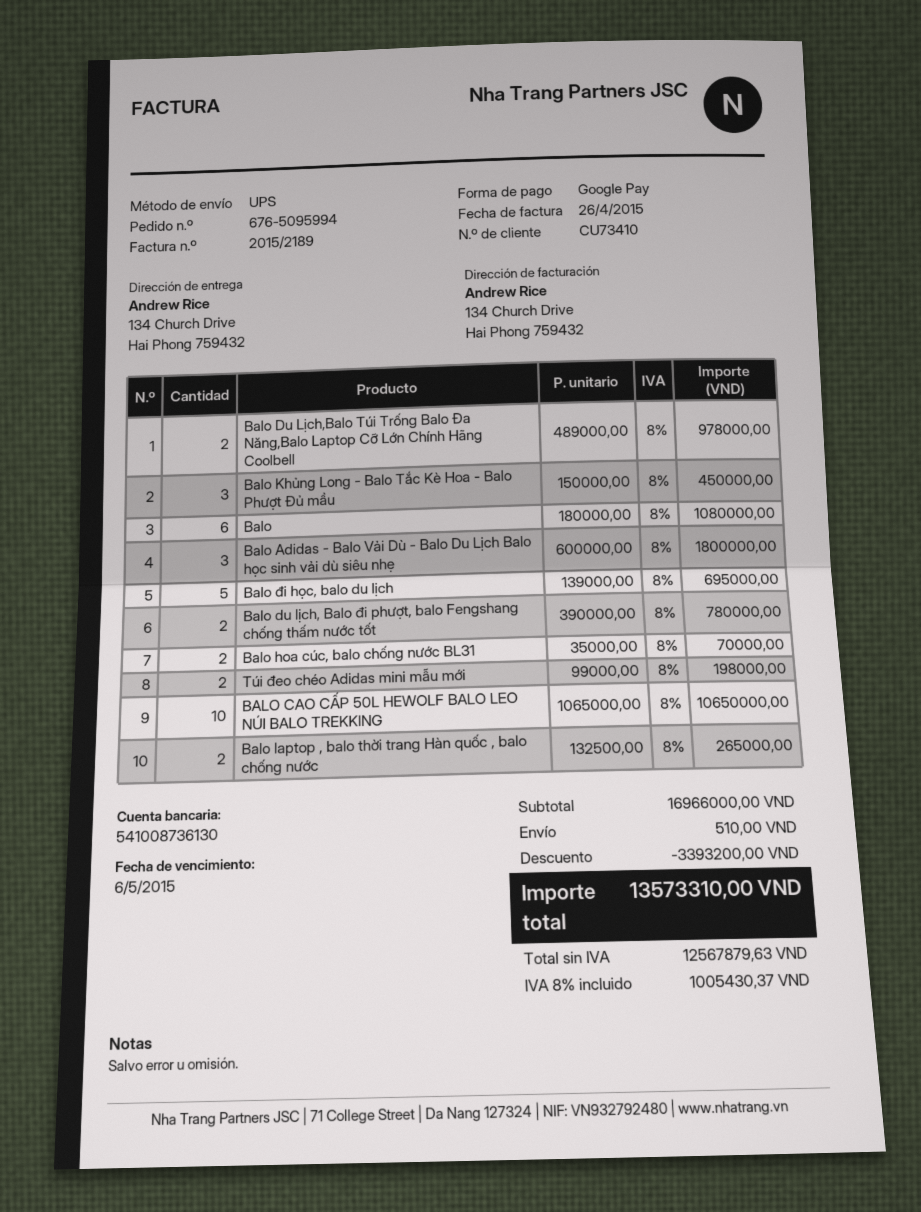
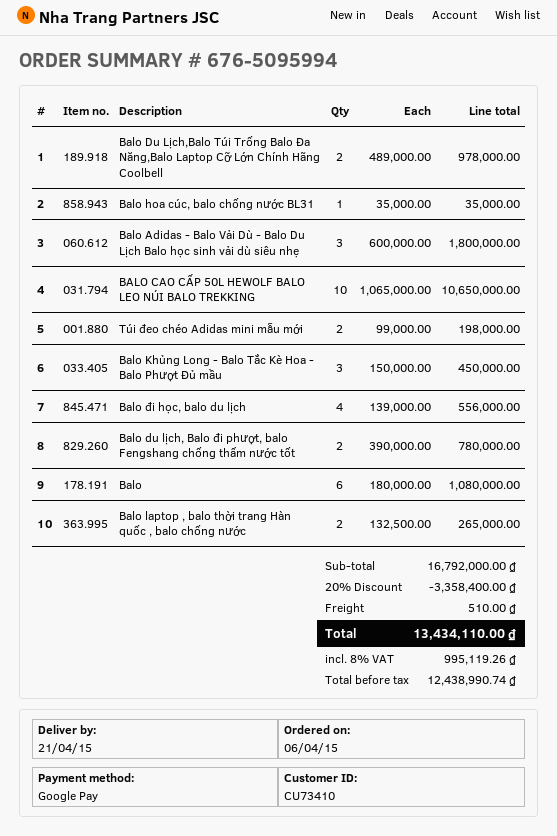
Balo đi học, balo du lịch: 5 x 139000.00 = 695000.00 -> 4 x 139000.00 = 556000.00
Balo hoa cúc, balo chống nước BL31: 2 x 35000.00 = 70000.00 -> 1 x 35000.00 = 35000.00
subtotal: 16966000.00 -> 16792000.00
discount: 3393200.00 -> 3358400.00
net: 12567879.63 -> 12438990.74
tax: 8% = 1005430.37 -> 8% = 995119.26
total: 13573310.00 -> 13434110.00

